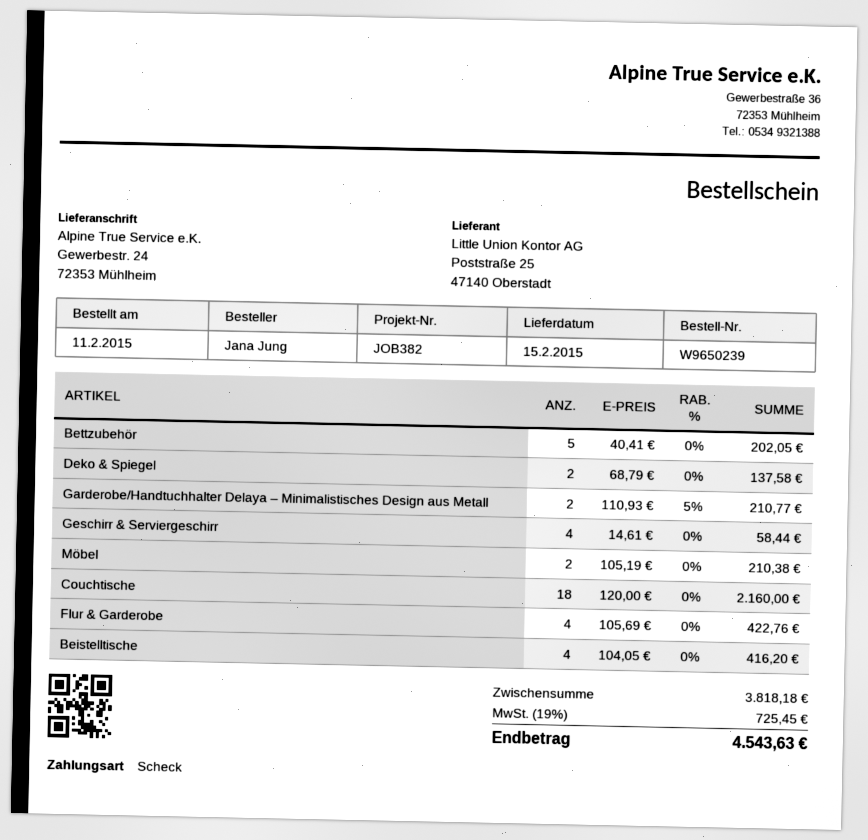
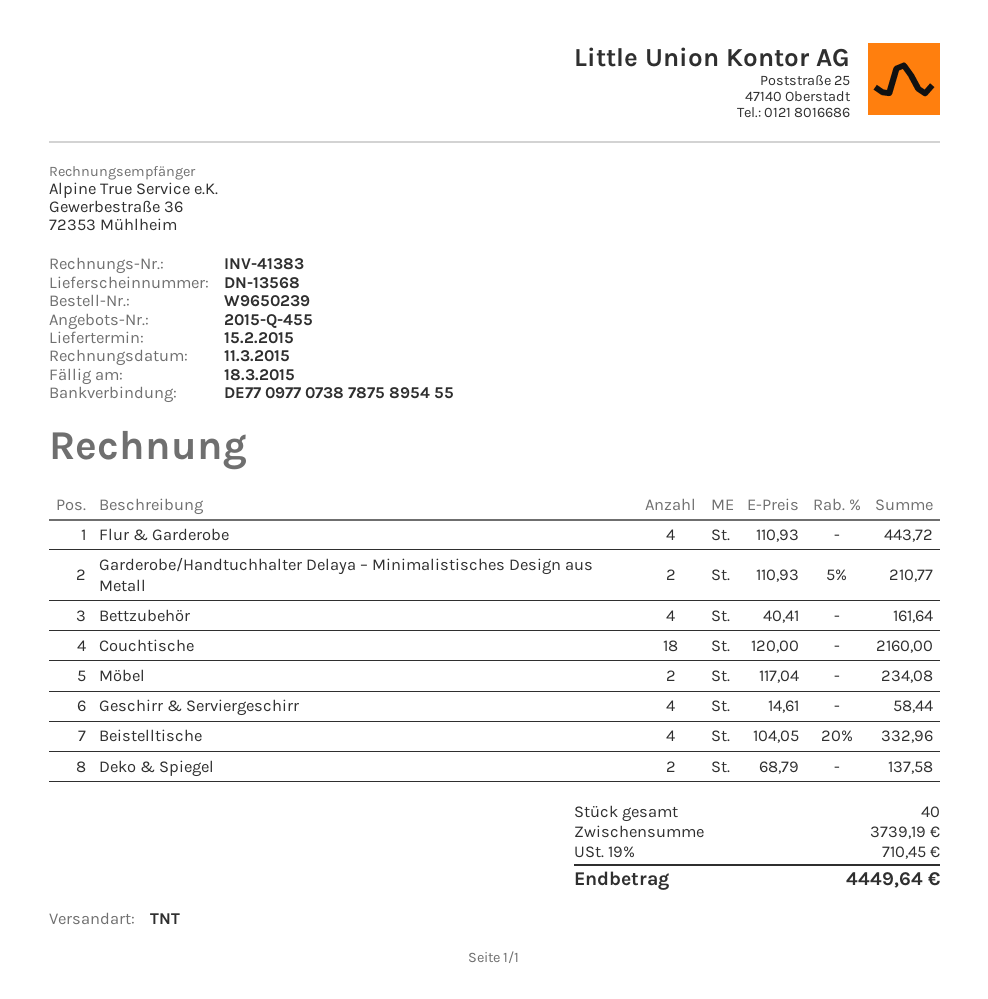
Bettzubehör: 5 x 40.41 = 202.05 -> 4 x 40.41 = 161.64
Möbel: 2 x 105.19 = 210.38 -> 2 x 117.04 = 234.08
Flur & Garderobe: 4 x 105.69 = 422.76 -> 4 x 110.93 = 443.72
Beistelltische: 4 x 104.05 = 416.20 -> 4 x 104.05 - 20% = 332.96
subtotal: 3818.18 -> 3739.19
tax: 19% = 725.45 -> 19% = 710.45
total: 4543.63 -> 4449.64

